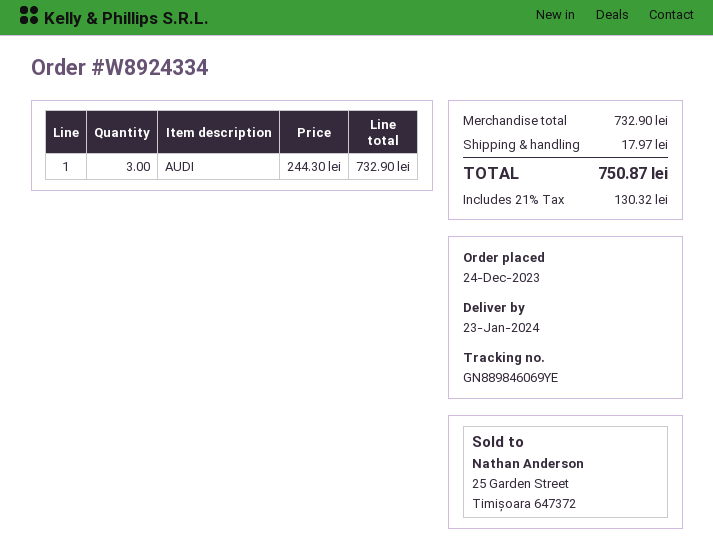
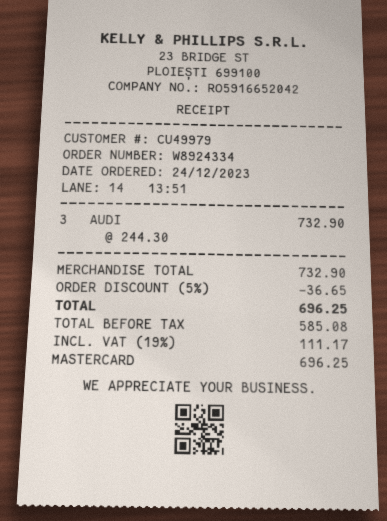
discount: none -> 5% = 36.65
shipping: 17.97 -> none
tax: 21% = 130.32 -> 19% = 111.17
total: 750.87 -> 696.25

